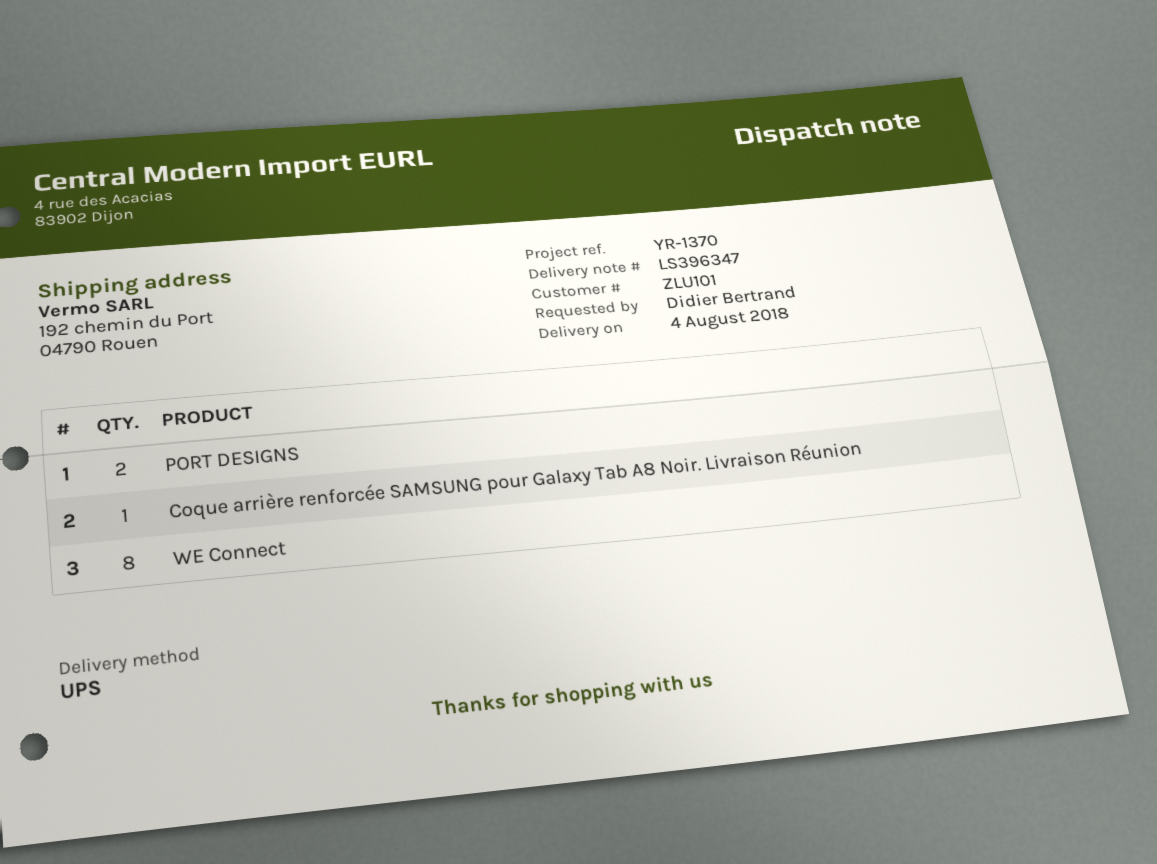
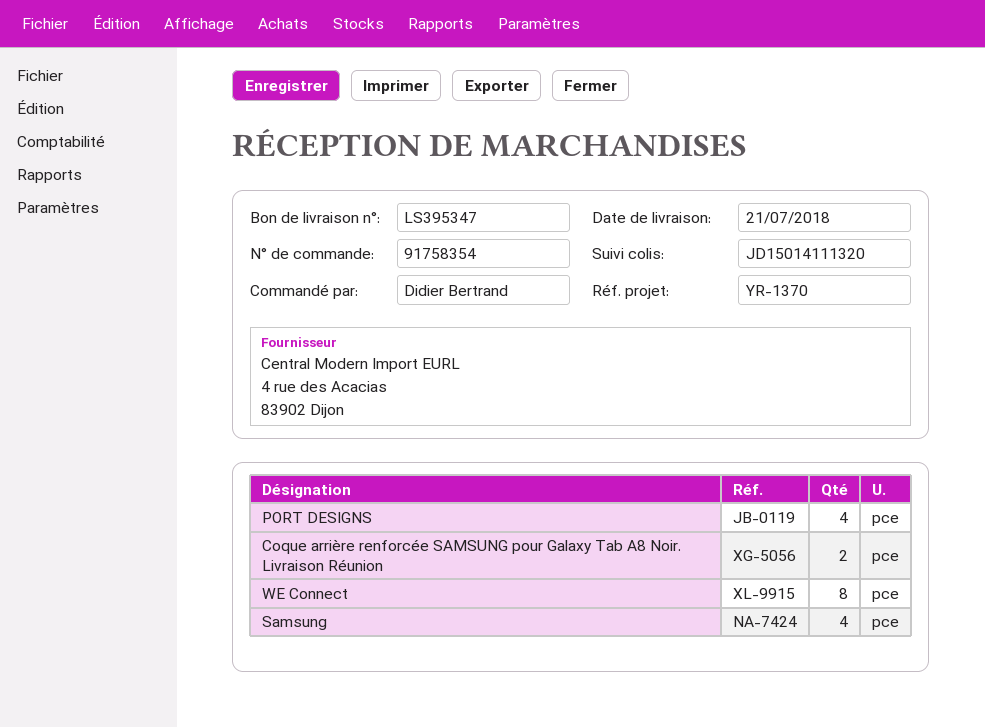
delivery note number: LS396347 -> LS395347
delivery date: 2018-08-04 -> 2018-07-21
PORT DESIGNS: 2 -> 4
Coque arrière renforcée SAMSUNG pour Galaxy Tab A8 Noir. Livraison Réunion: 1 -> 2
Samsung: none -> 4

